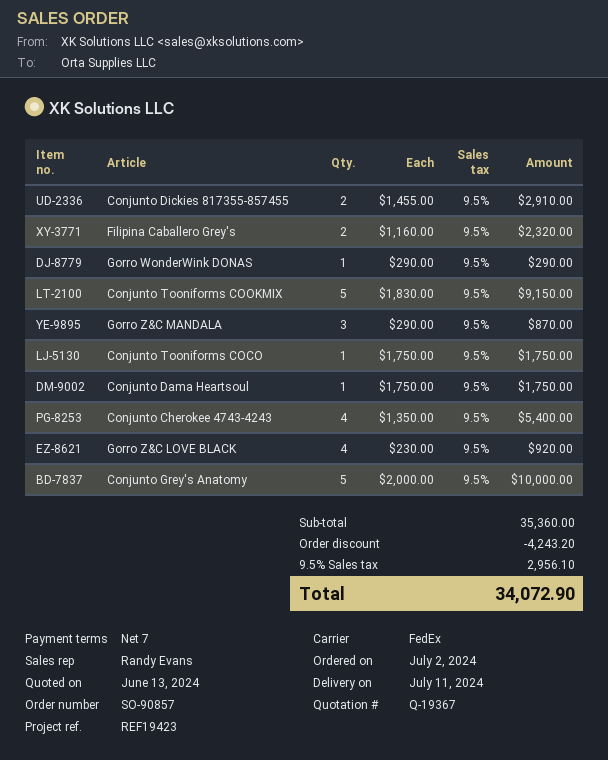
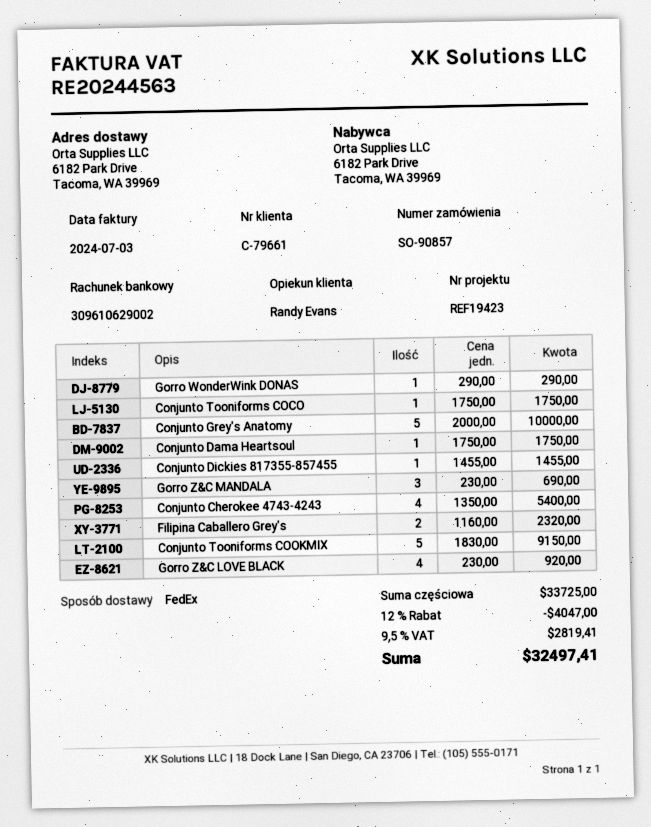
Conjunto Dickies 817355-857455: 2 x 1455.00 = 2910.00 -> 1 x 1455.00 = 1455.00
Gorro Z&C MANDALA: 3 x 290.00 = 870.00 -> 3 x 230.00 = 690.00
subtotal: 35360.00 -> 33725.00
discount: 4243.20 -> 4047.00
tax: 9.5% = 2956.10 -> 9.5% = 2819.41
total: 34072.90 -> 32497.41

